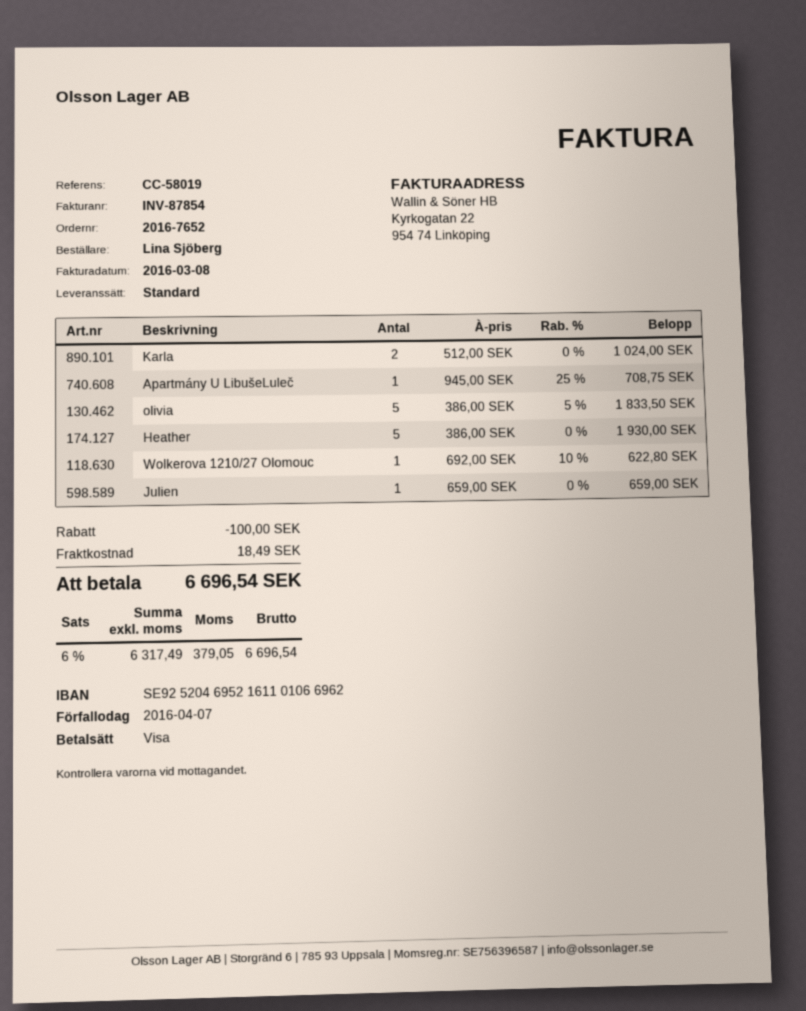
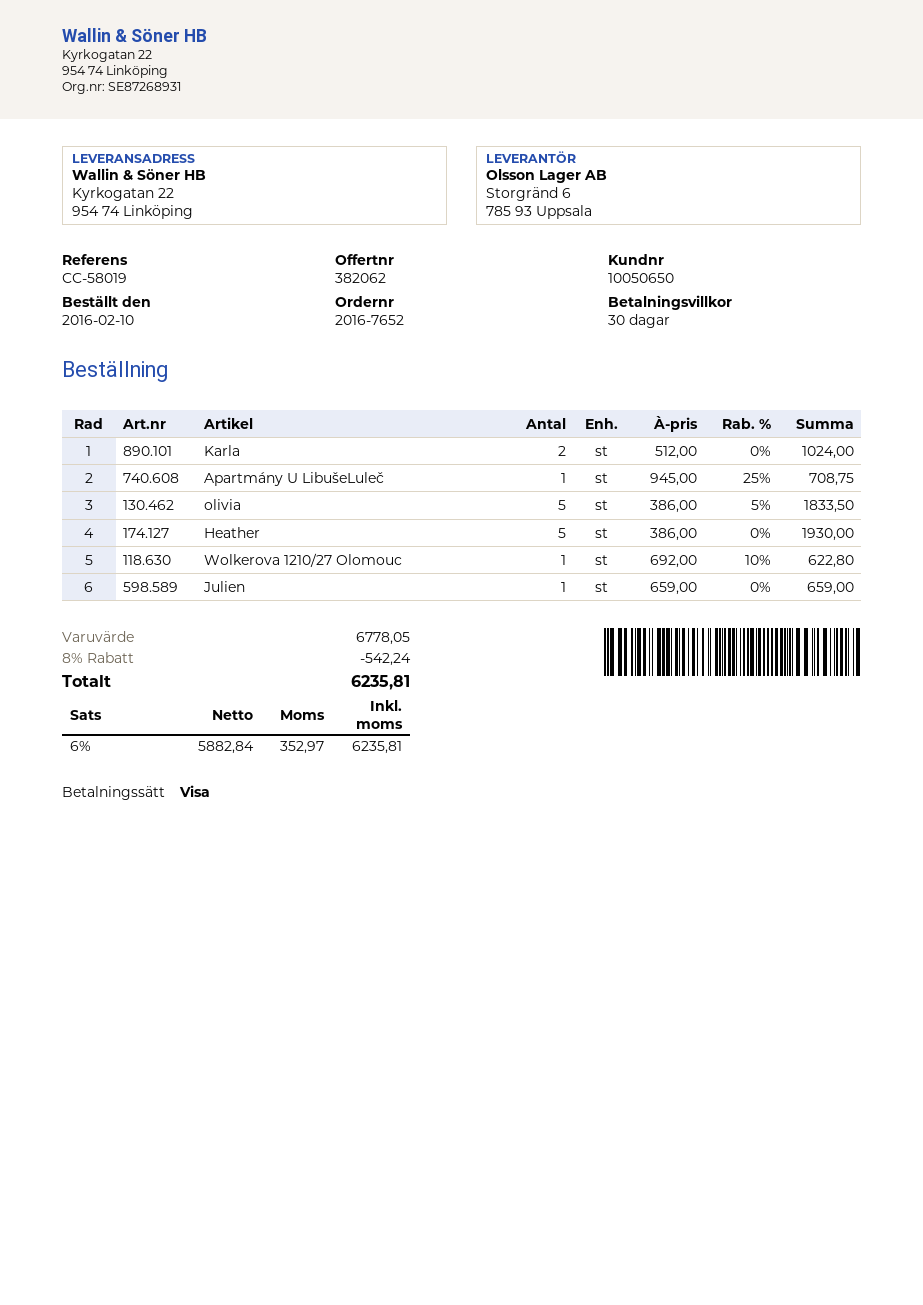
discount: 100.00 -> 542.24
shipping: 18.49 -> none
net: 6317.49 -> 5882.84
tax: 6% = 379.05 -> 6% = 352.97
total: 6696.54 -> 6235.81

